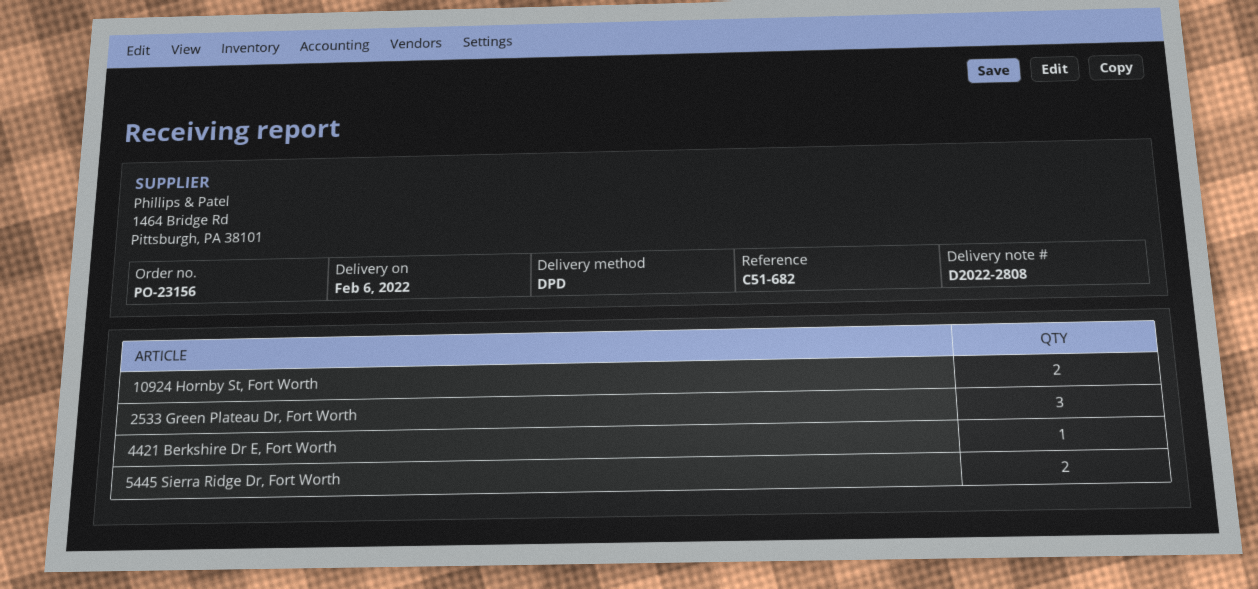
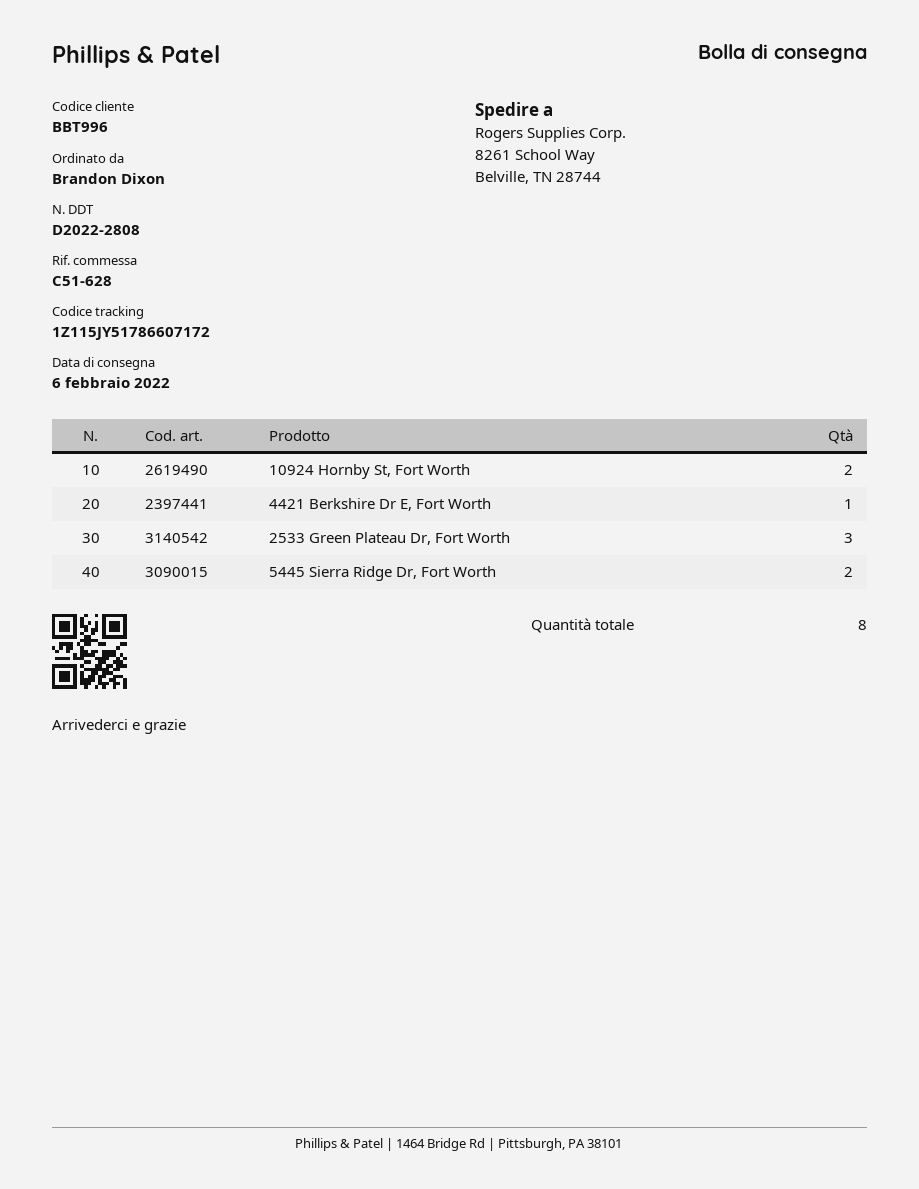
reference: C51-682 -> C51-628

